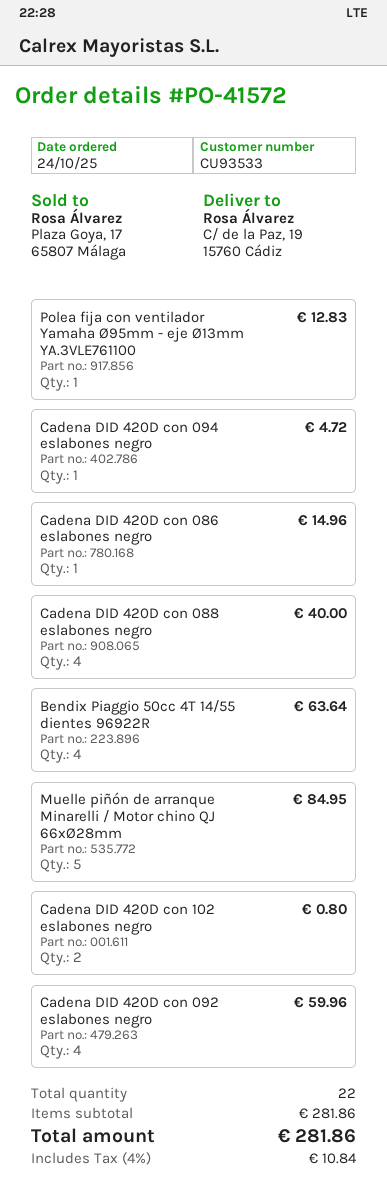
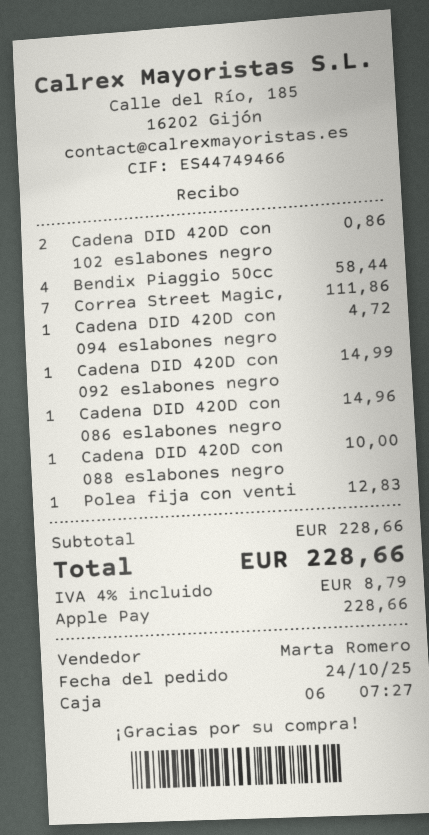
Cadena DID 420D con 088 eslabones negro: 4 for 40.00 -> 1 for 10.00
Bendix Piaggio 50cc 4T 14/55 dientes 96922R: 4 for 63.64 -> 4 for 58.44
Muelle piñón de arranque Minarelli / Motor chino QJ 66xØ28mm: 5 for 84.95 -> none
Cadena DID 420D con 102 eslabones negro: 2 for 0.80 -> 2 for 0.86
Cadena DID 420D con 092 eslabones negro: 4 for 59.96 -> 1 for 14.99
Correa Street Magic,: none -> 7 for 111.86
subtotal: 281.86 -> 228.66
tax: 4% = 10.84 -> 4% = 8.79
total: 281.86 -> 228.66

